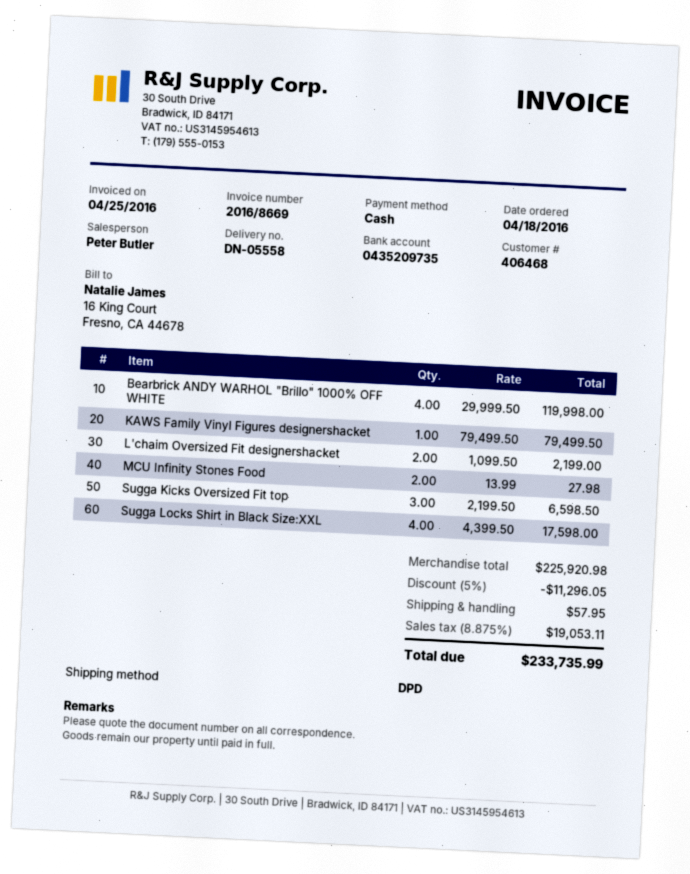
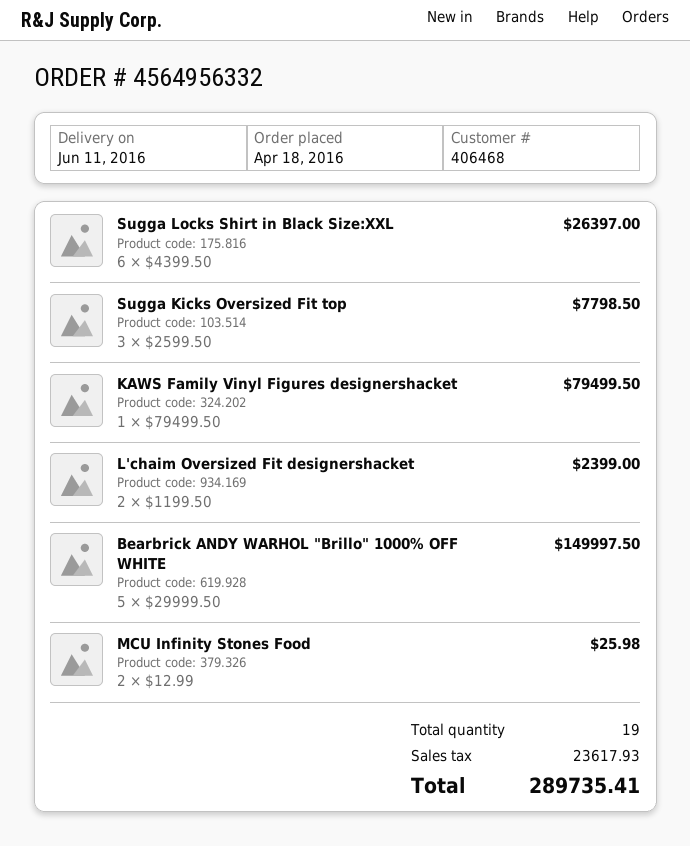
Bearbrick ANDY WARHOL "Brillo" 1000% OFF WHITE: 4 x 29999.50 = 119998.00 -> 5 x 29999.50 = 149997.50
L'chaim Oversized Fit designershacket: 2 x 1099.50 = 2199.00 -> 2 x 1199.50 = 2399.00
MCU Infinity Stones Food: 2 x 13.99 = 27.98 -> 2 x 12.99 = 25.98
Sugga Kicks Oversized Fit top: 3 x 2199.50 = 6598.50 -> 3 x 2599.50 = 7798.50
Sugga Locks Shirt in Black Size:XXL: 4 x 4399.50 = 17598.00 -> 6 x 4399.50 = 26397.00
discount: 5% = 11296.05 -> none
shipping: 57.95 -> none
tax: 19053.11 -> 23617.93
total: 233735.99 -> 289735.41

